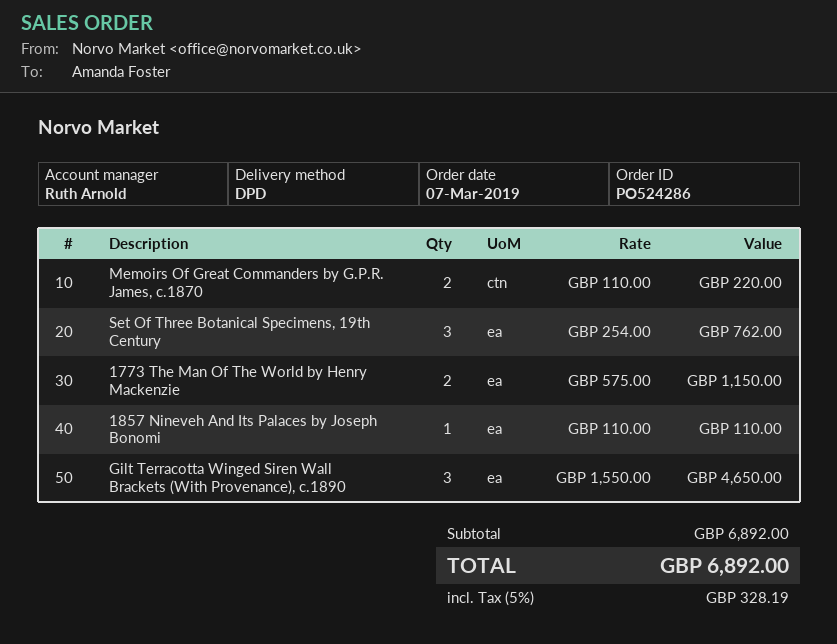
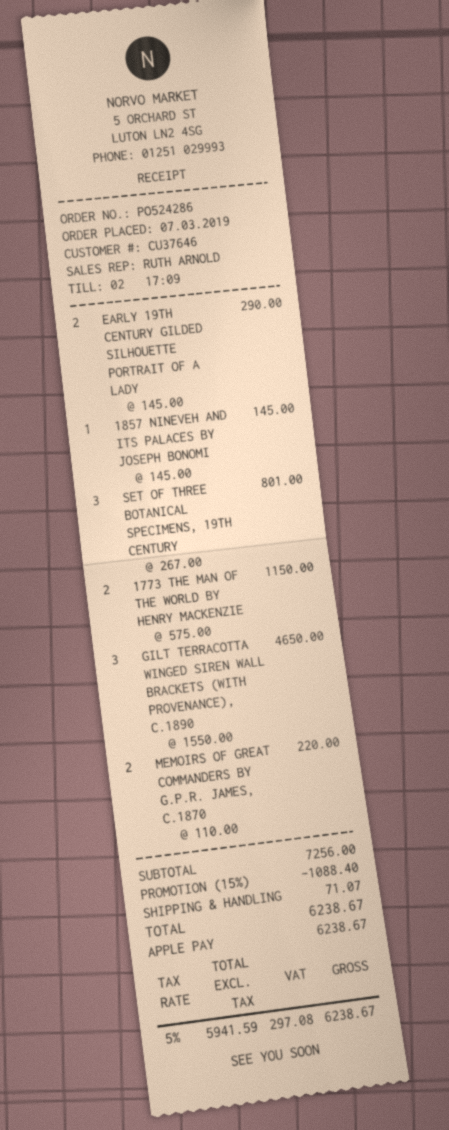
Set Of Three Botanical Specimens, 19th Century: 3 x 254.00 = 762.00 -> 3 x 267.00 = 801.00
1857 Nineveh And Its Palaces by Joseph Bonomi: 1 x 110.00 = 110.00 -> 1 x 145.00 = 145.00
EARLY 19TH CENTURY GILDED SILHOUETTE PORTRAIT OF A LADY: none -> 2 x 145.00 = 290.00
subtotal: 6892.00 -> 7256.00
discount: none -> 15% = 1088.40
shipping: none -> 71.07
tax: 5% = 328.19 -> 5% = 297.08
total: 6892.00 -> 6238.67

